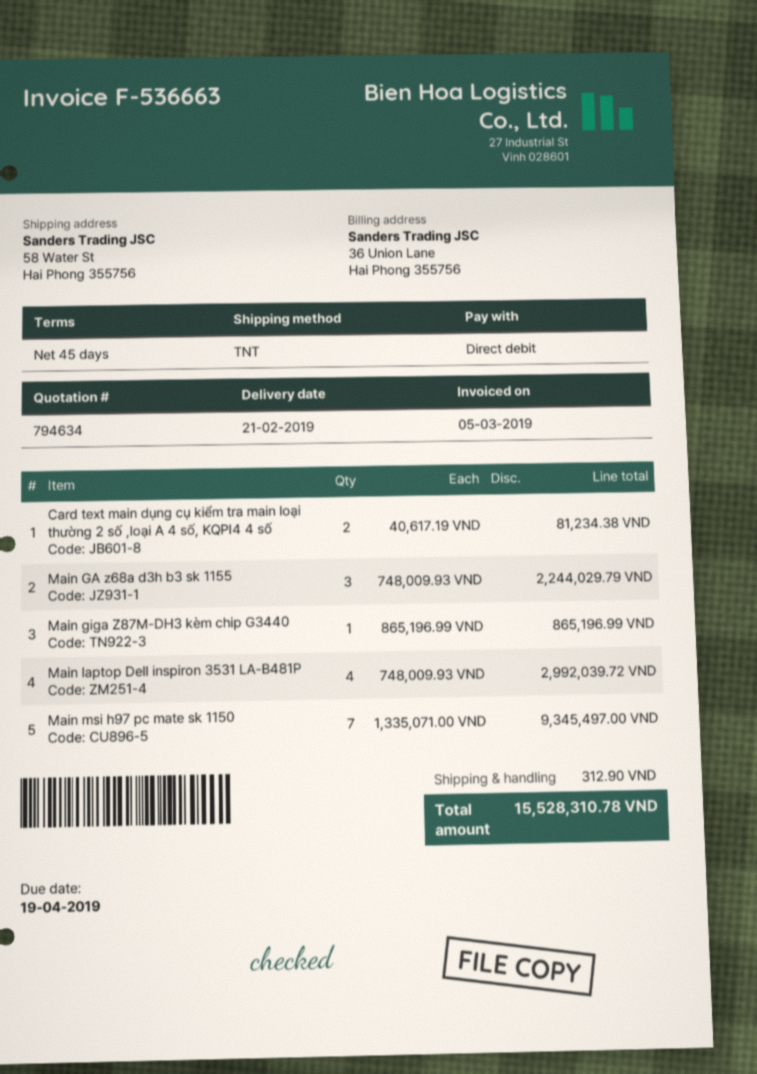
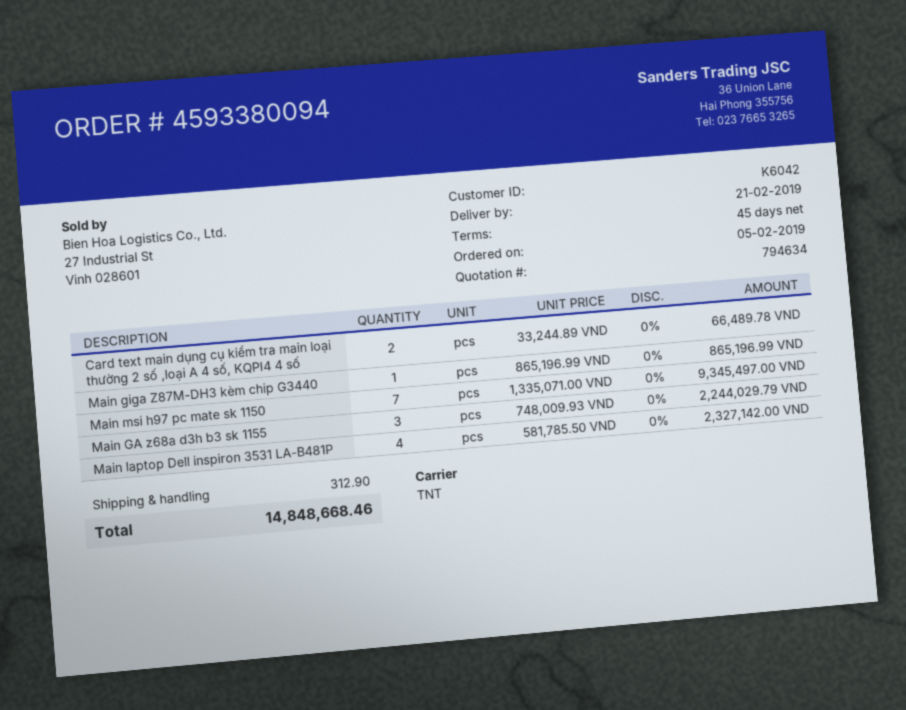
Card text main dụng cụ kiểm tra main loại thường 2 số ,loại A 4 số, KQPI4 4 số: 2 x 40617.19 = 81234.38 -> 2 x 33244.89 = 66489.78
Main laptop Dell inspiron 3531 LA-B481P: 4 x 748009.93 = 2992039.72 -> 4 x 581785.50 = 2327142.00
total: 15528310.78 -> 14848668.46

